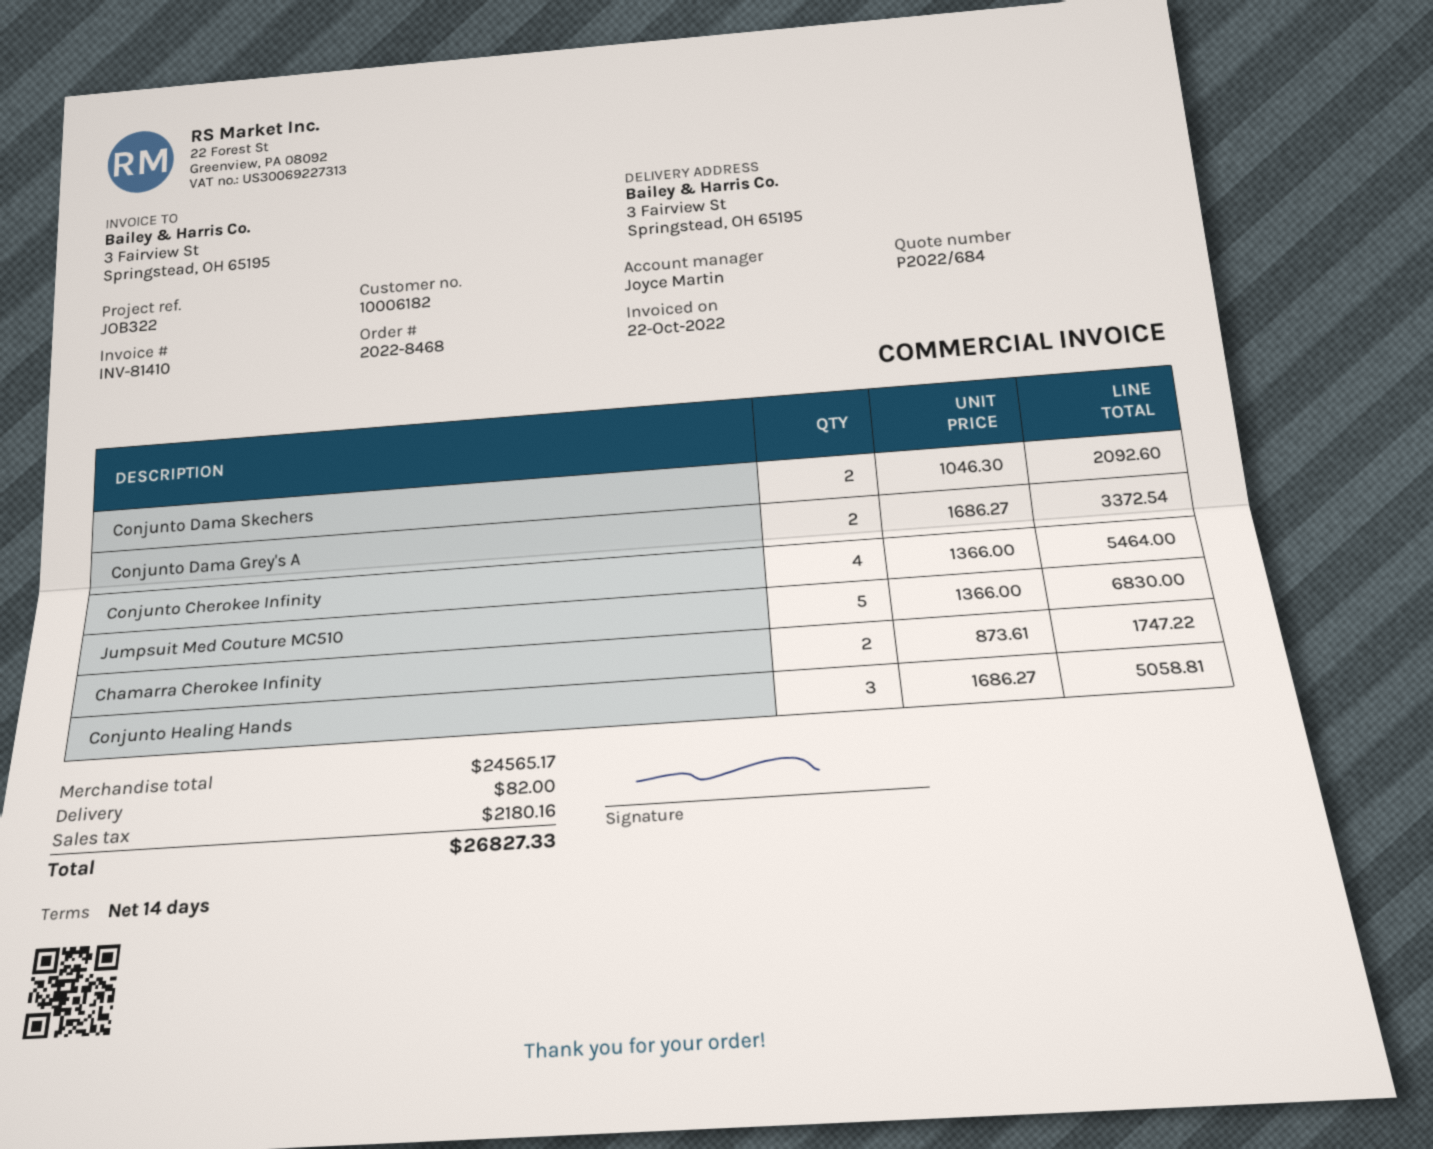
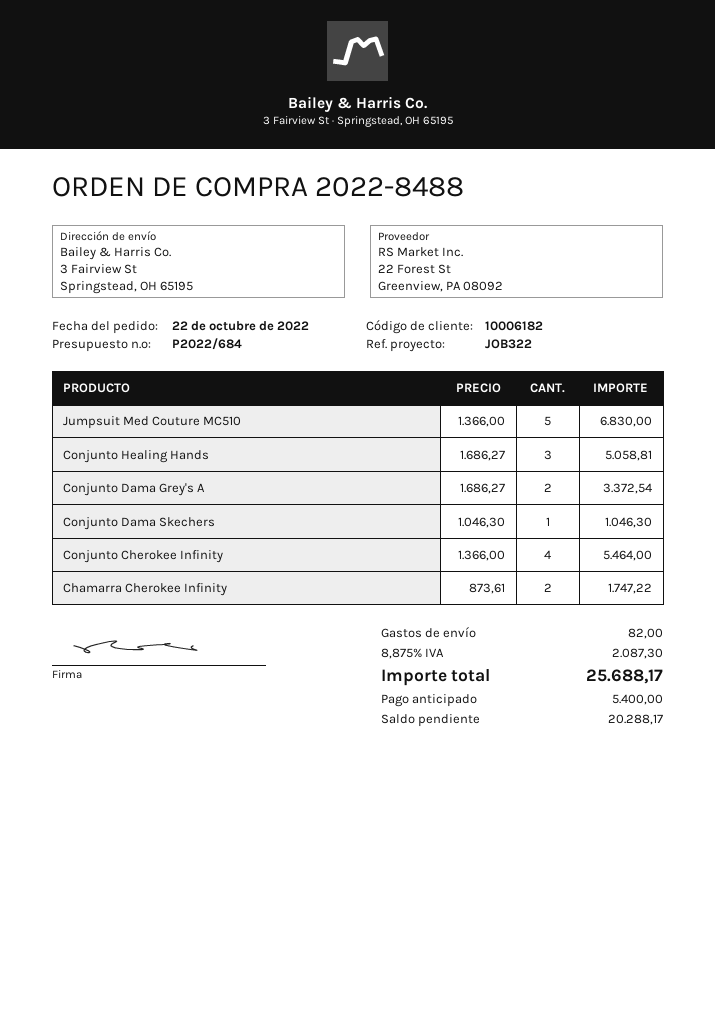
order number: 2022-8468 -> 2022-8488
Conjunto Dama Skechers: 2 x 1046.30 = 2092.60 -> 1 x 1046.30 = 1046.30
tax: 2180.16 -> 2087.30
total: 26827.33 -> 25688.17

